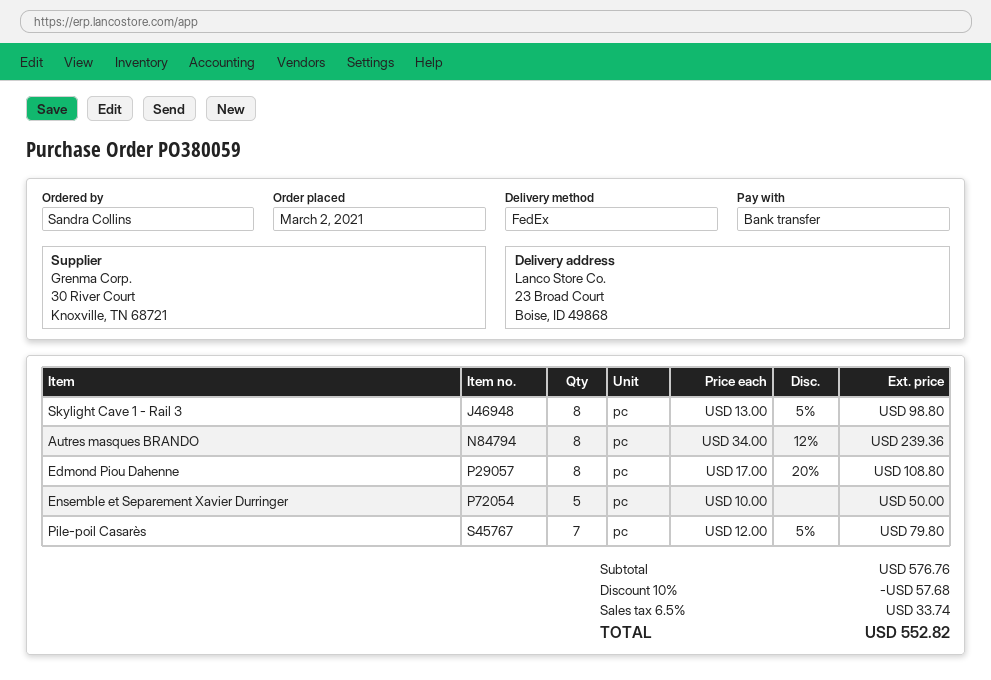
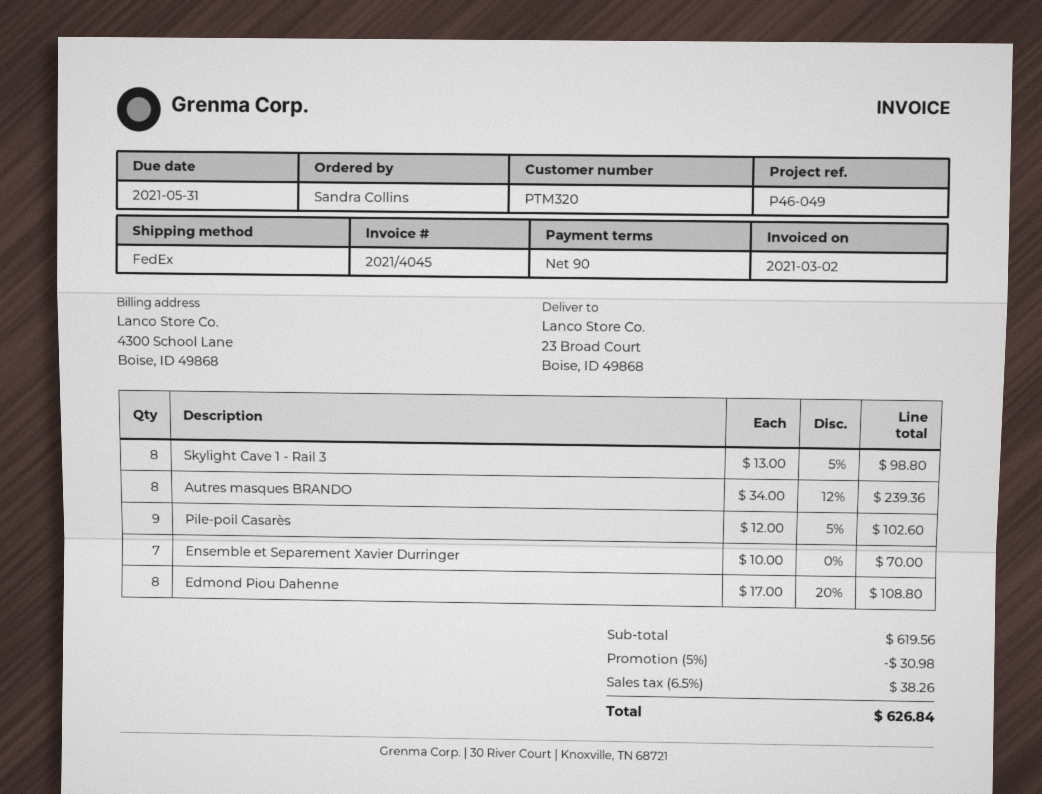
Ensemble et Separement Xavier Durringer: 5 x 10.00 = 50.00 -> 7 x 10.00 = 70.00
Pile-poil Casarès: 7 x 12.00 - 5% = 79.80 -> 9 x 12.00 - 5% = 102.60
subtotal: 576.76 -> 619.56
discount: 10% = 57.68 -> 5% = 30.98
tax: 6.5% = 33.74 -> 6.5% = 38.26
total: 552.82 -> 626.84

